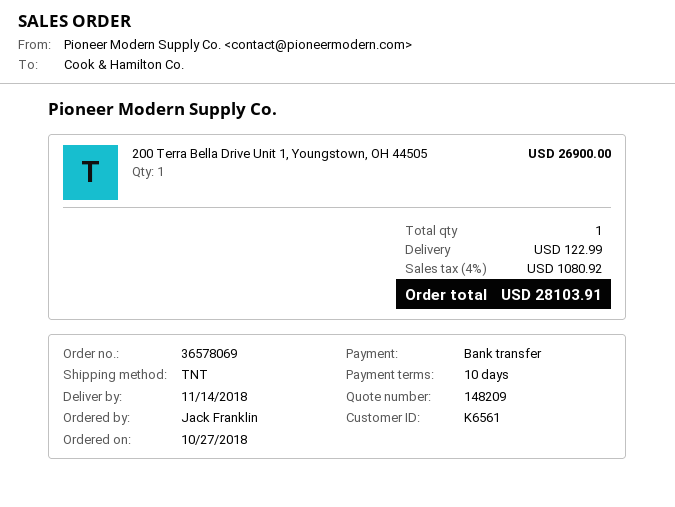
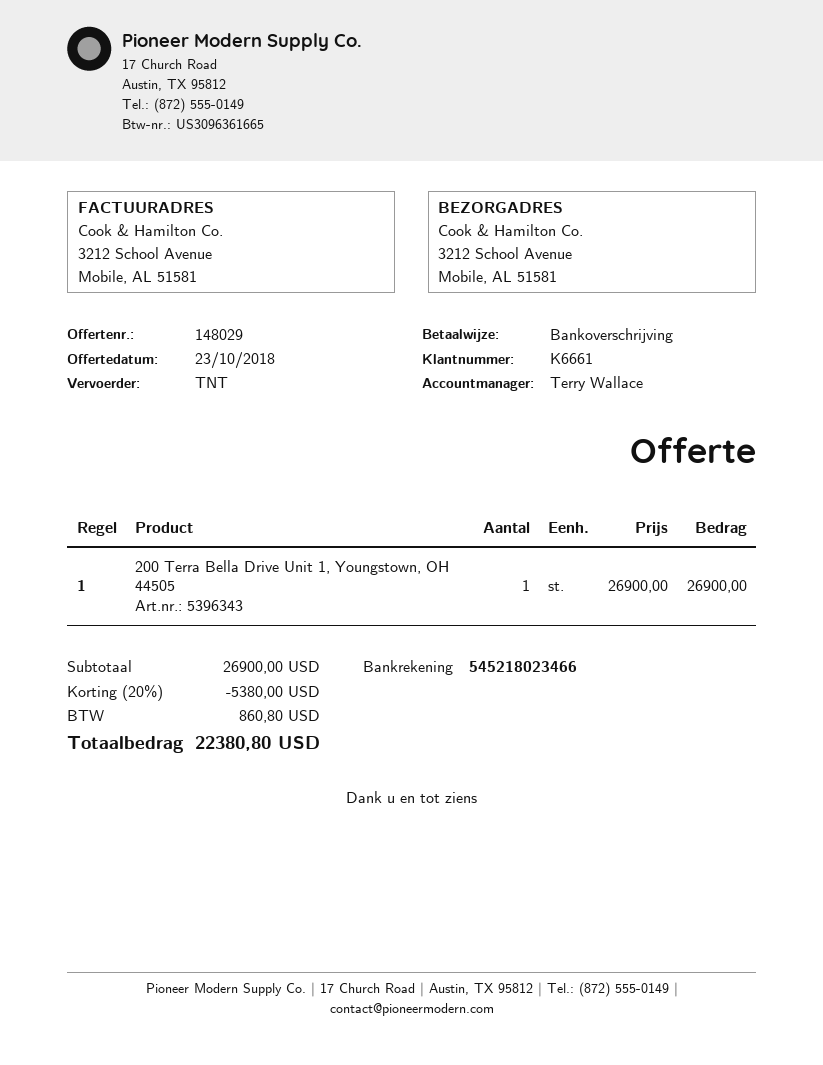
quote number: 148209 -> 148029
customer number: K6561 -> K6661
discount: none -> 20% = 5380.00
shipping: 122.99 -> none
tax: 1080.92 -> 860.80
total: 28103.91 -> 22380.80

